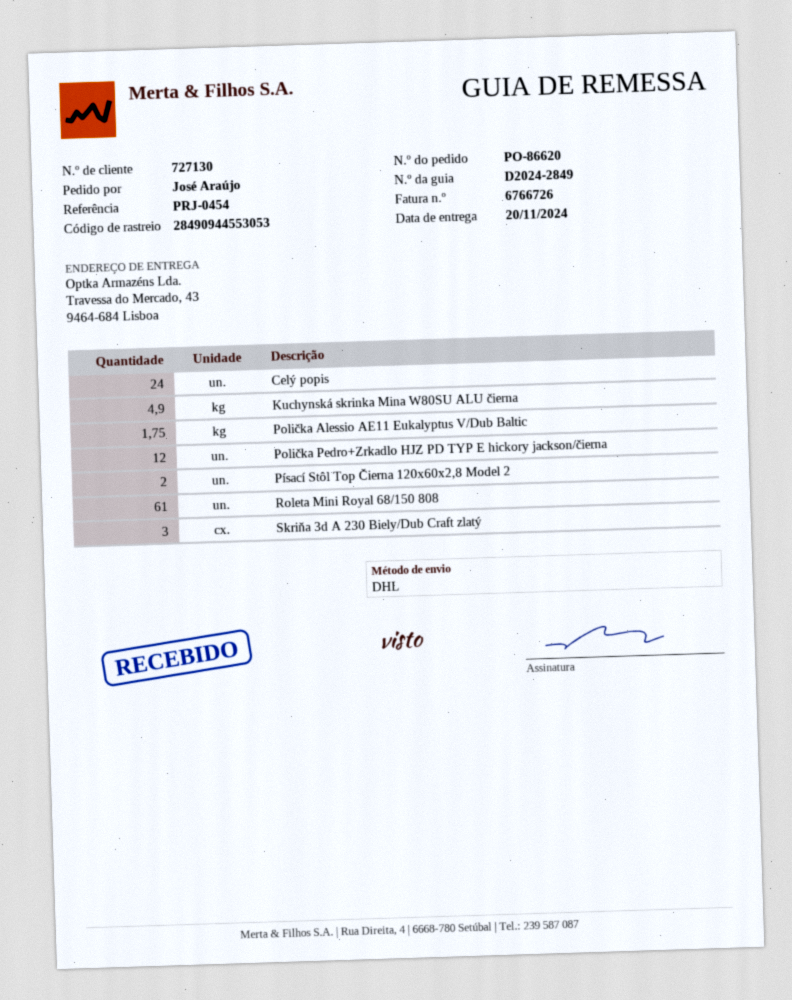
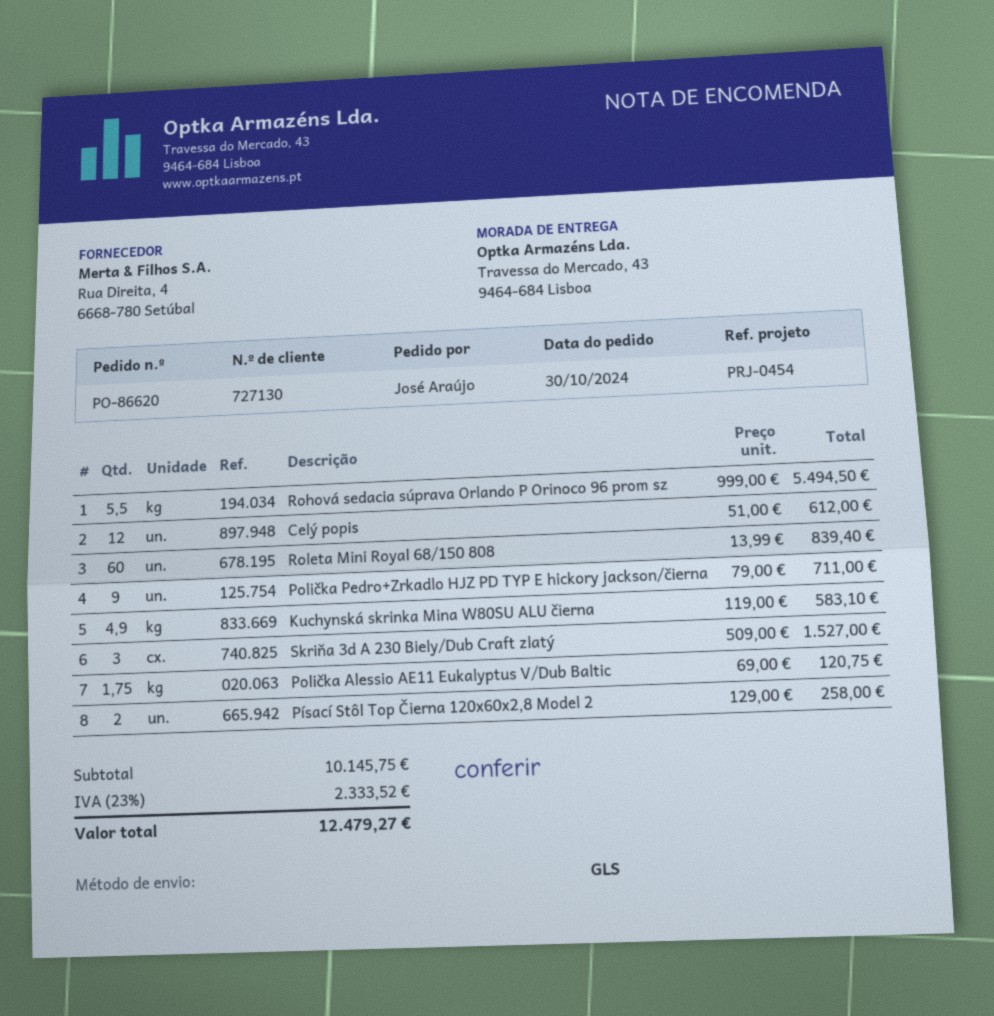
shipping method: DHL -> GLS
Celý popis: 24 -> 12
Polička Pedro+Zrkadlo HJZ PD TYP E hickory jackson/čierna: 12 -> 9
Roleta Mini Royal 68/150 808: 61 -> 60
Rohová sedacia súprava Orlando P Orinoco 96 prom sz: none -> 5.5

